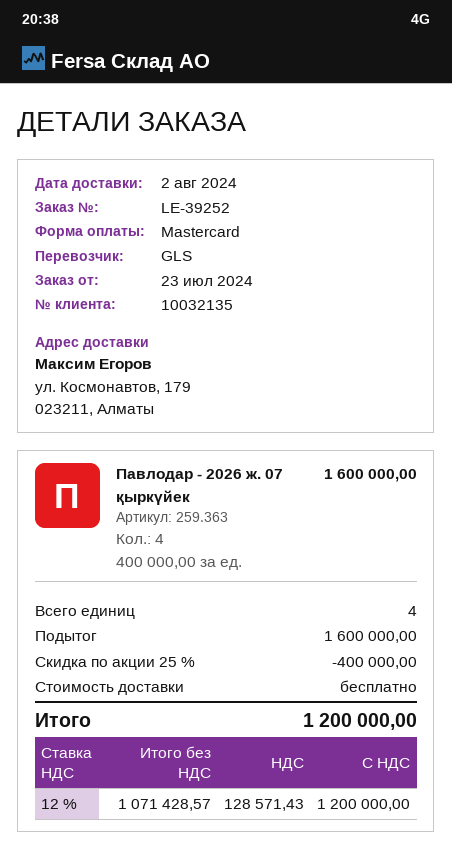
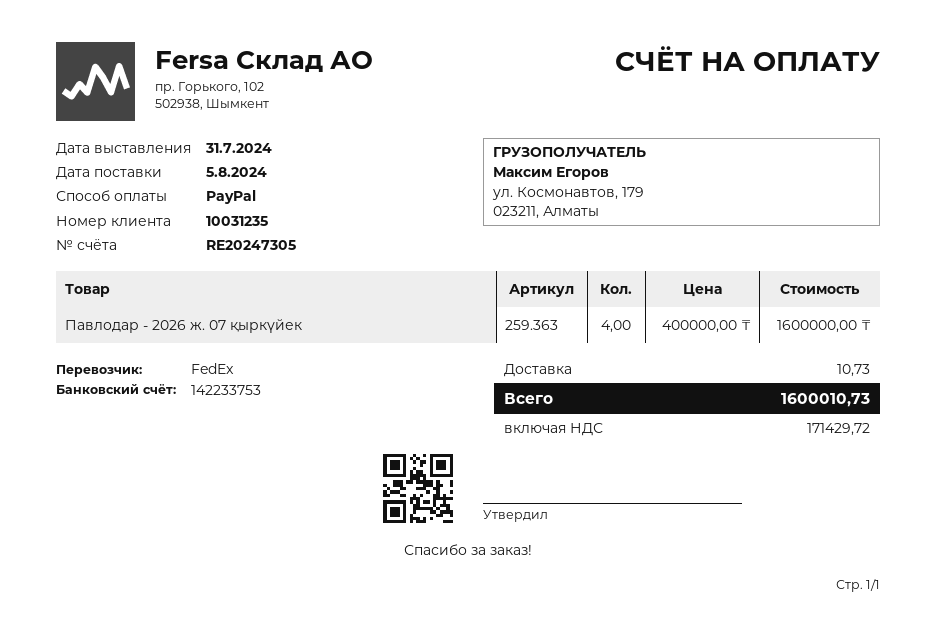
delivery date: 2024-08-02 -> 2024-08-05
customer number: 10032135 -> 10031235
payment method: Mastercard -> PayPal
shipping method: GLS -> FedEx
discount: 25% = 400000.00 -> none
shipping: 0.00 -> 10.73
tax: 128571.43 -> 171429.72
total: 1200000.00 -> 1600010.73

